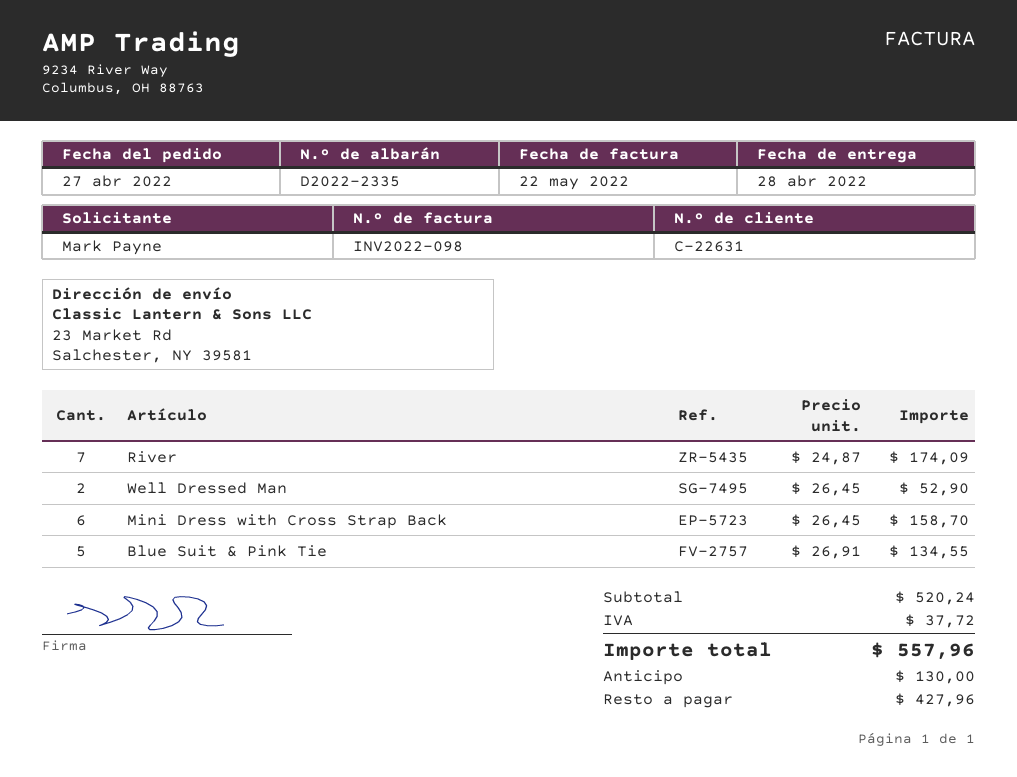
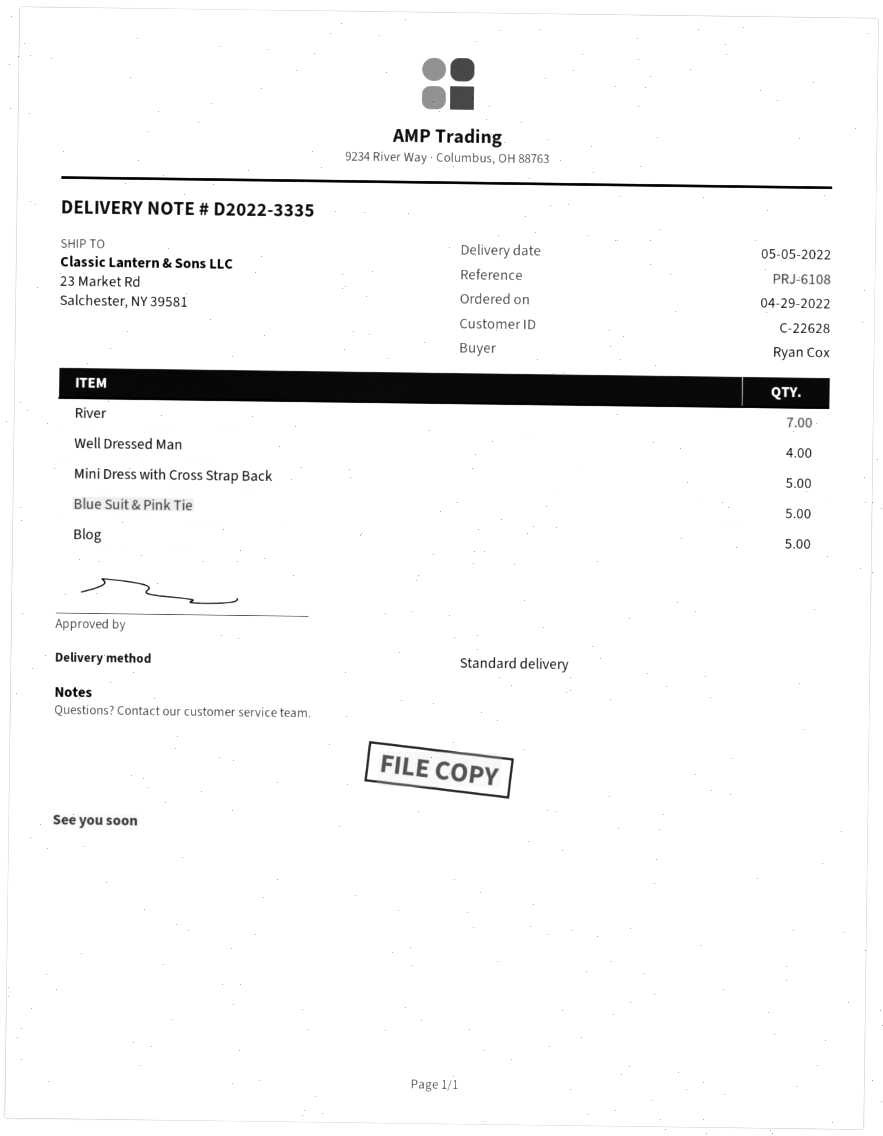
order date: 2022-04-27 -> 2022-04-29
delivery note number: D2022-2335 -> D2022-3335
delivery date: 2022-04-28 -> 2022-05-05
customer number: C-22631 -> C-22628
ordered by: Mark Payne -> Ryan Cox
Well Dressed Man: 2 -> 4
Mini Dress with Cross Strap Back: 6 -> 5
Blog: none -> 5

